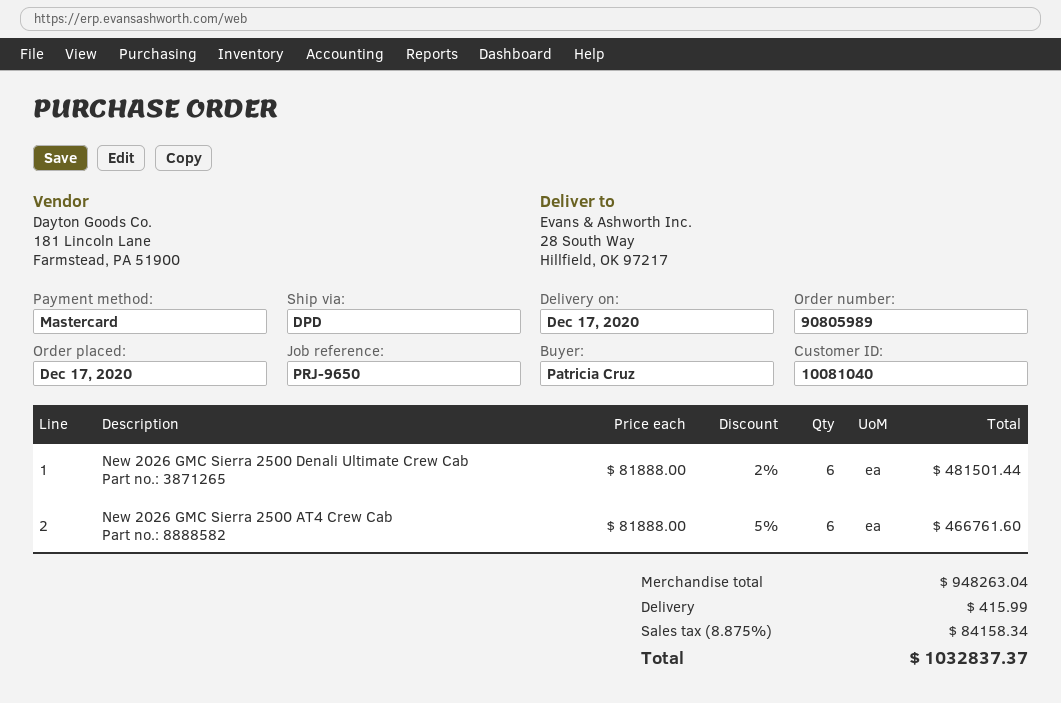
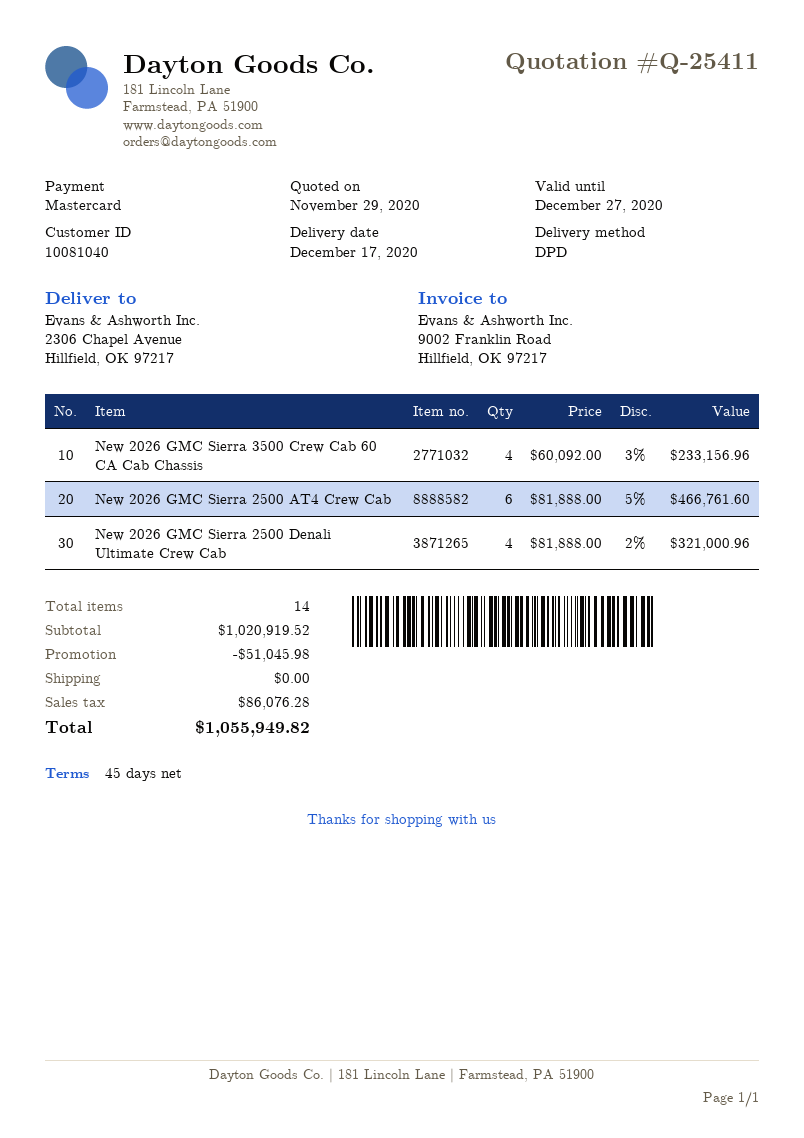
ship to: 28 South Way, Hillfield, OK 97217 -> 2306 Chapel Avenue, Hillfield, OK 97217
New 2026 GMC Sierra 2500 Denali Ultimate Crew Cab: 6 x 81888.00 - 2% = 481501.44 -> 4 x 81888.00 - 2% = 321000.96
New 2026 GMC Sierra 3500 Crew Cab 60 CA Cab Chassis: none -> 4 x 60092.00 - 3% = 233156.96
subtotal: 948263.04 -> 1020919.52
discount: none -> 51045.98
shipping: 415.99 -> 0.00
tax: 84158.34 -> 86076.28
total: 1032837.37 -> 1055949.82

